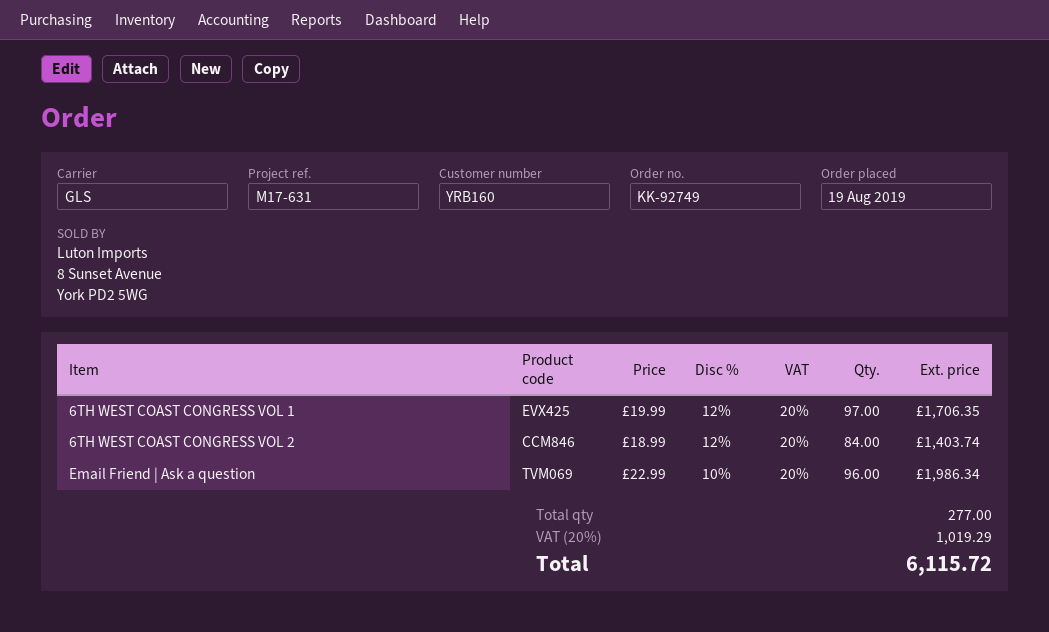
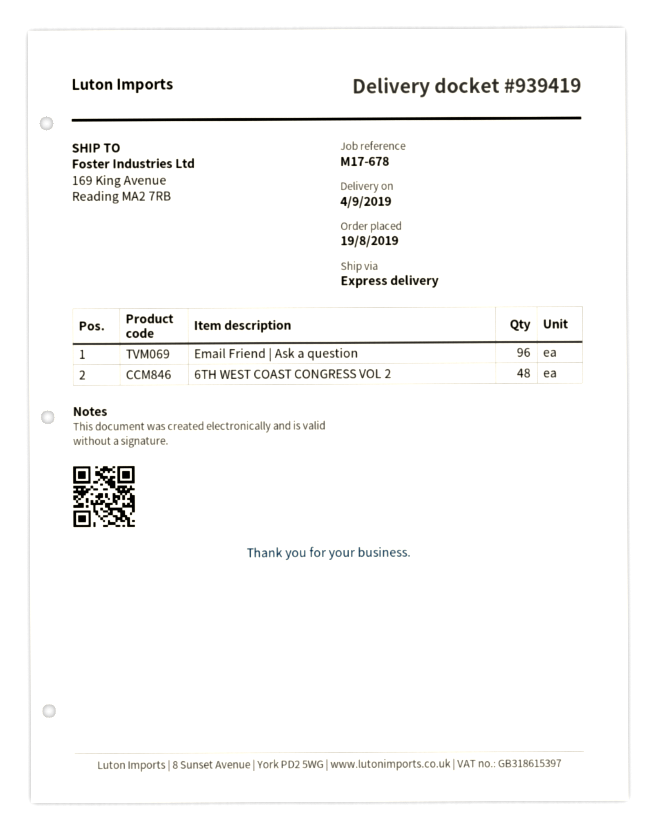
reference: M17-631 -> M17-678
shipping method: GLS -> express
6TH WEST COAST CONGRESS VOL 1: 97 -> none
6TH WEST COAST CONGRESS VOL 2: 84 -> 48

